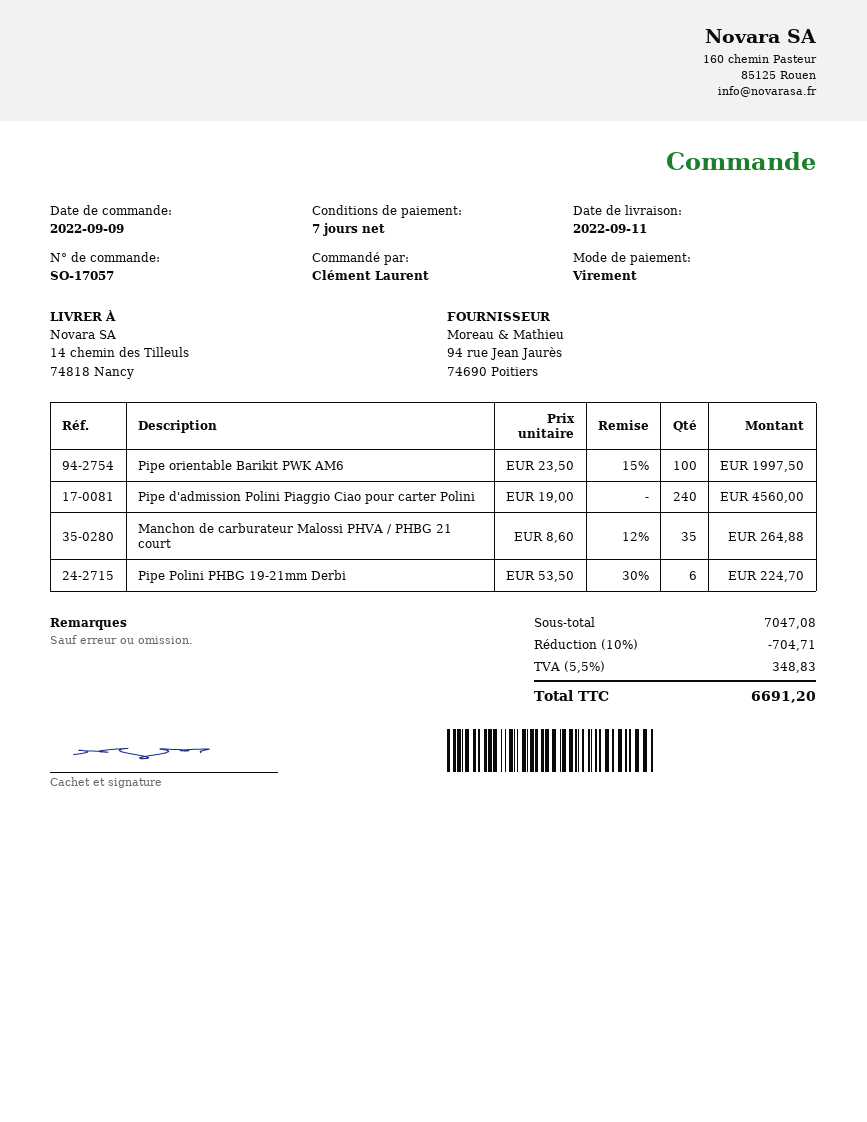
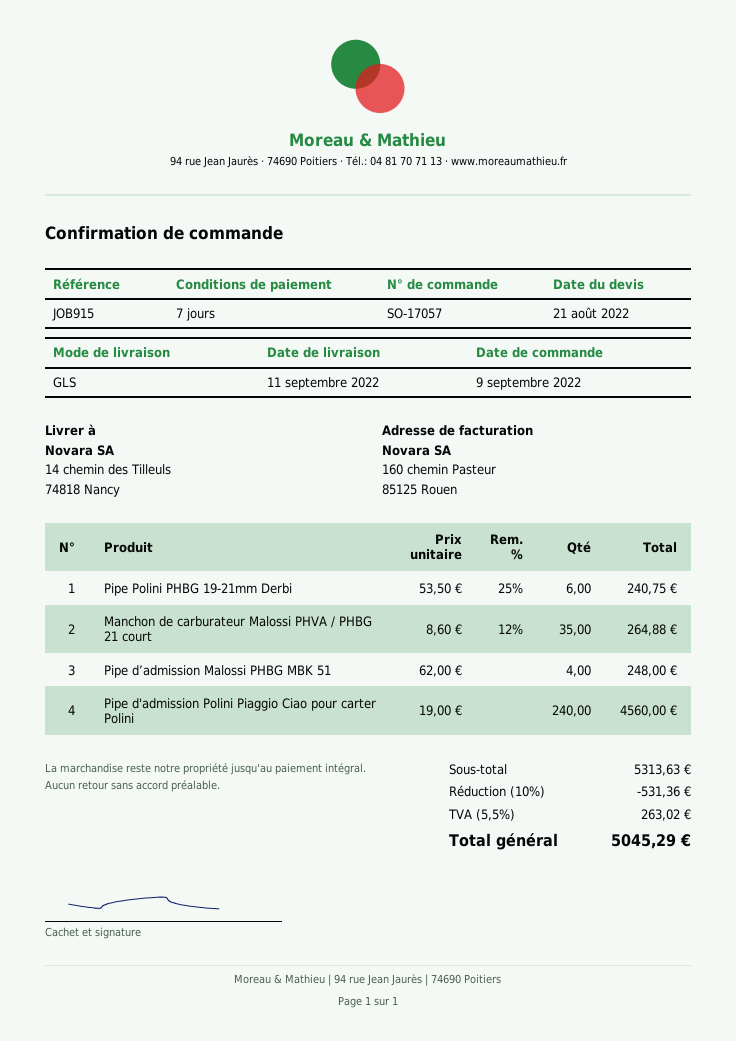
Pipe orientable Barikit PWK AM6: 100 x 23.50 - 15% = 1997.50 -> none
Pipe Polini PHBG 19-21mm Derbi: 6 x 53.50 - 30% = 224.70 -> 6 x 53.50 - 25% = 240.75
Pipe d’admission Malossi PHBG MBK 51: none -> 4 x 62.00 = 248.00
subtotal: 7047.08 -> 5313.63
discount: 10% = 704.71 -> 10% = 531.36
tax: 5.5% = 348.83 -> 5.5% = 263.02
total: 6691.20 -> 5045.29

